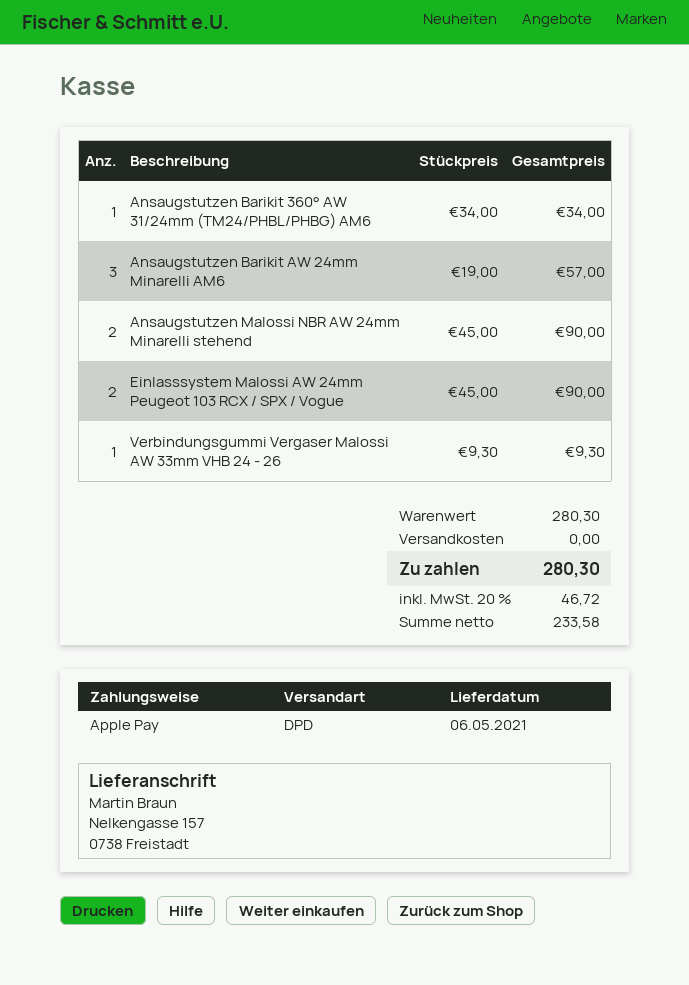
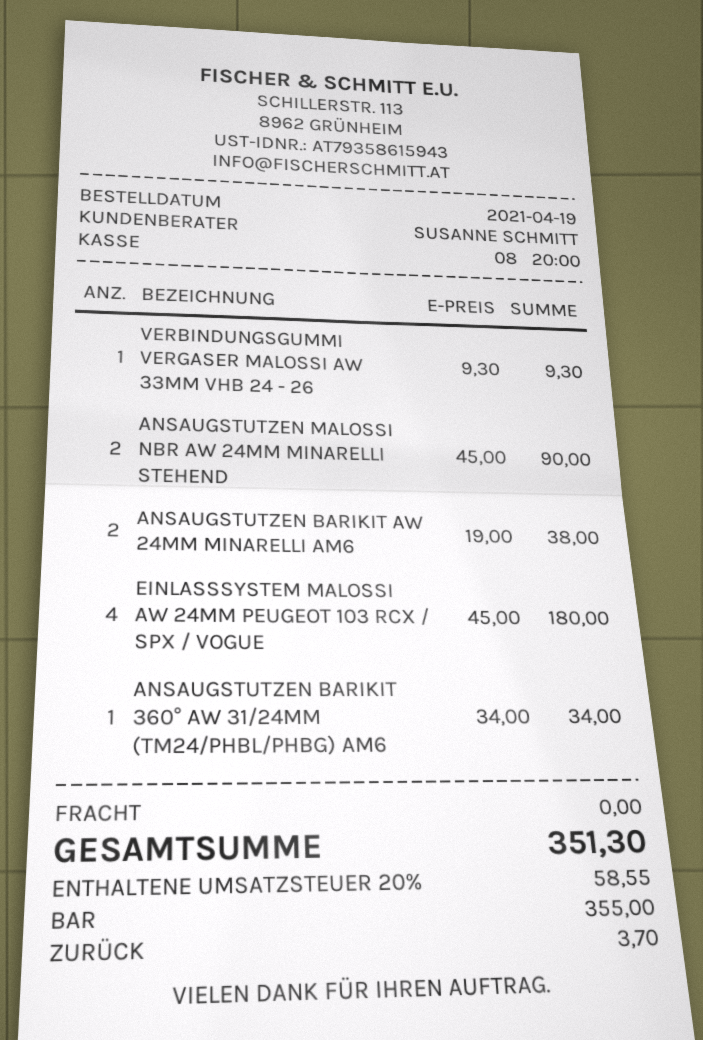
payment method: Apple Pay -> cash
Ansaugstutzen Barikit AW 24mm Minarelli AM6: 3 x 19.00 = 57.00 -> 2 x 19.00 = 38.00
Einlasssystem Malossi AW 24mm Peugeot 103 RCX / SPX / Vogue: 2 x 45.00 = 90.00 -> 4 x 45.00 = 180.00
tax: 20% = 46.72 -> 20% = 58.55
total: 280.30 -> 351.30

